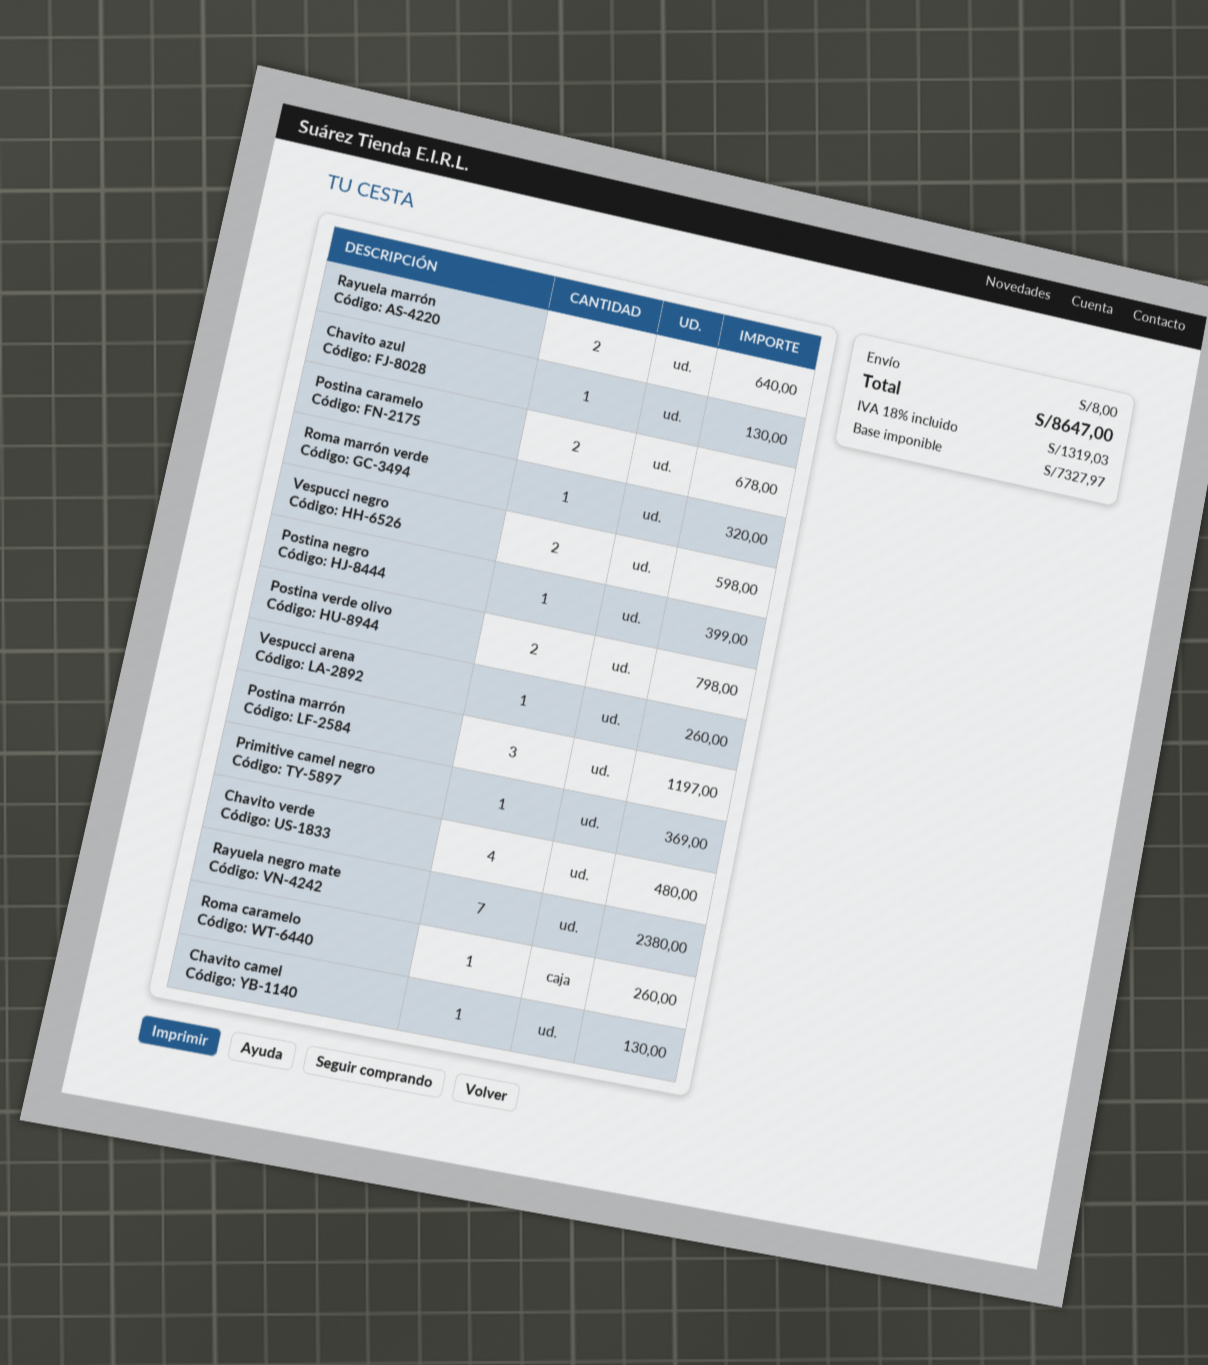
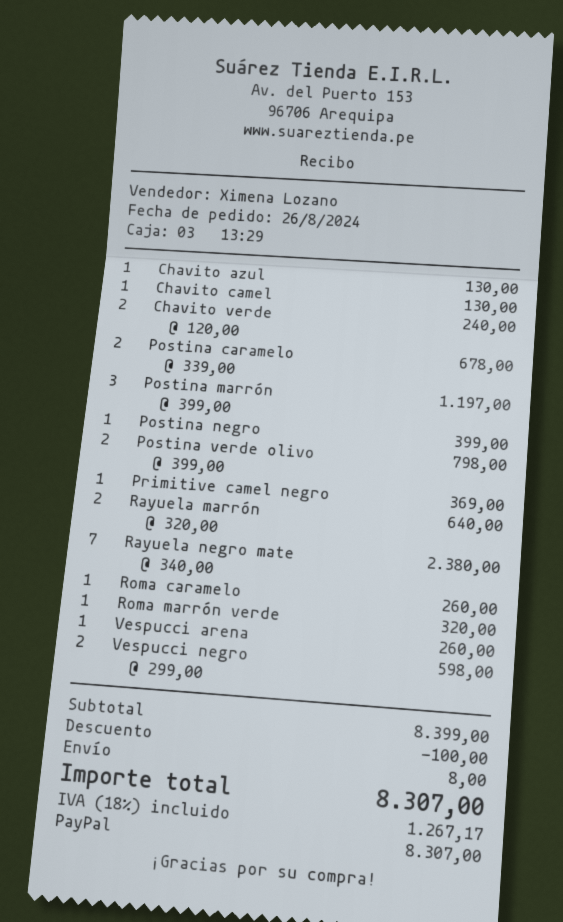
Chavito verde: 4 for 480.00 -> 2 for 240.00
discount: none -> 100.00
tax: 18% = 1319.03 -> 18% = 1267.17
total: 8647.00 -> 8307.00

